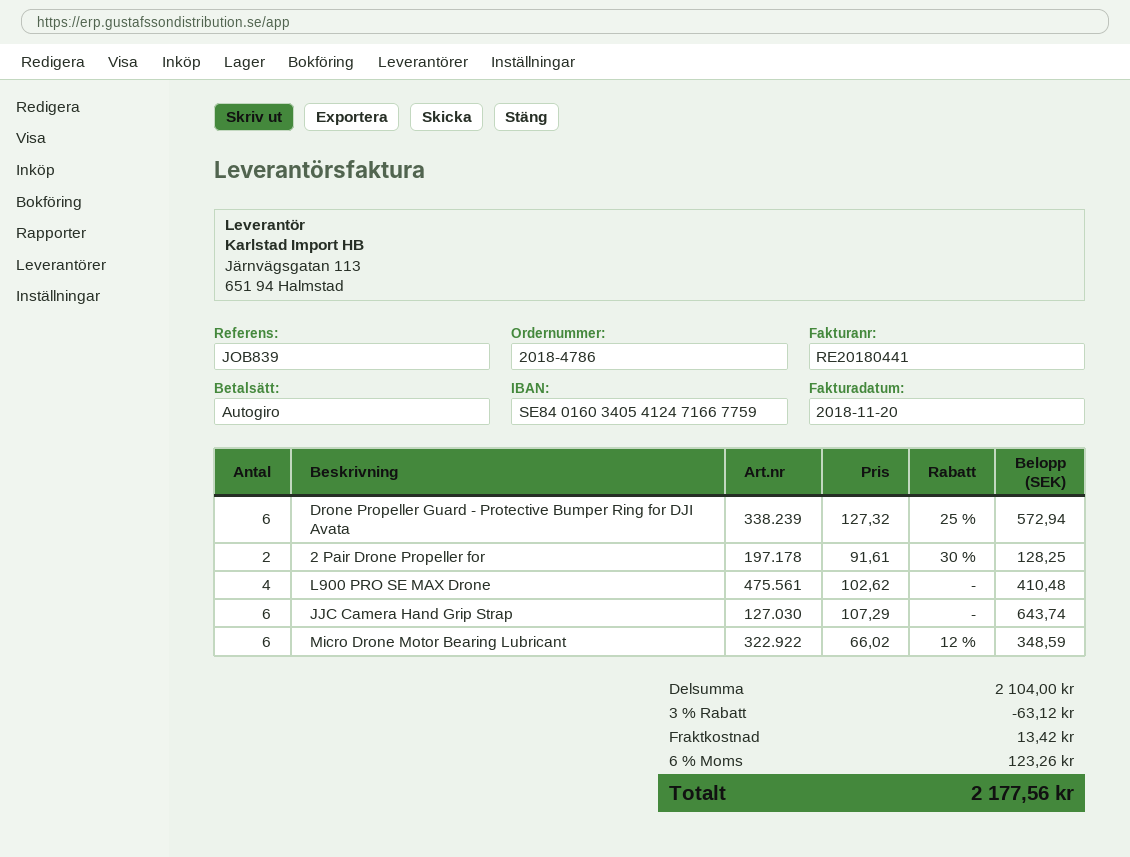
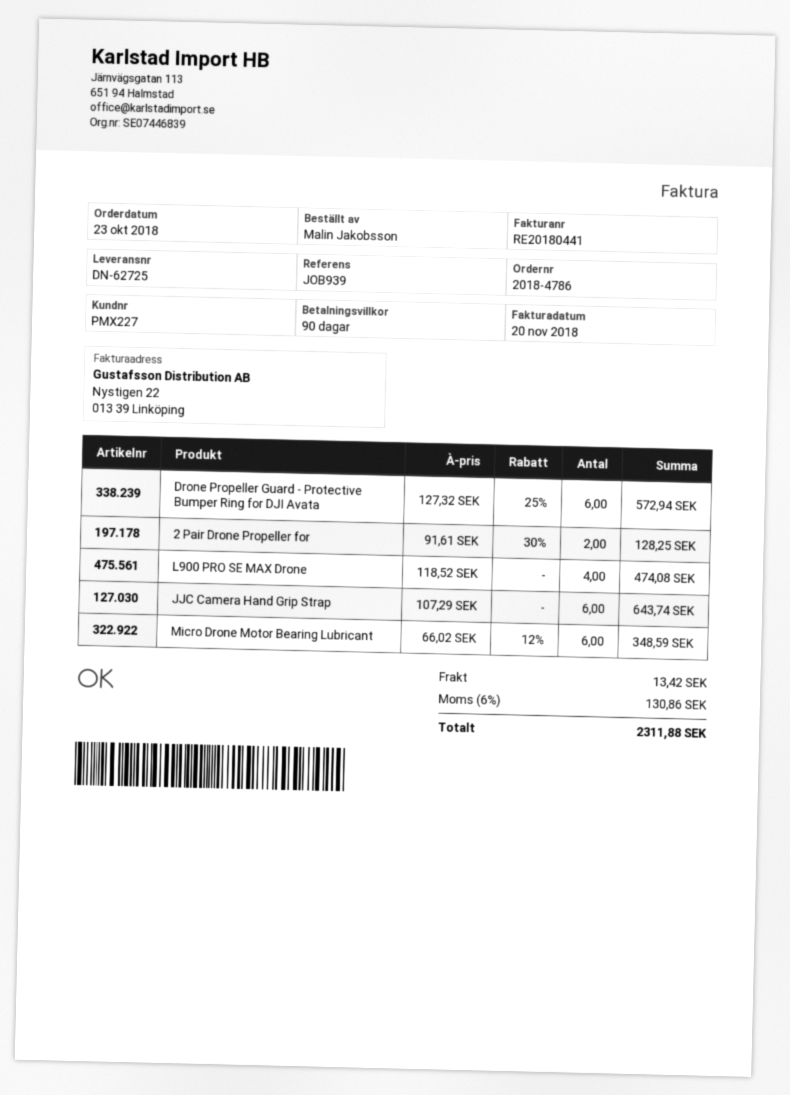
reference: JOB839 -> JOB939
L900 PRO SE MAX Drone: 4 x 102.62 = 410.48 -> 4 x 118.52 = 474.08
discount: 3% = 63.12 -> none
tax: 6% = 123.26 -> 6% = 130.86
total: 2177.56 -> 2311.88

